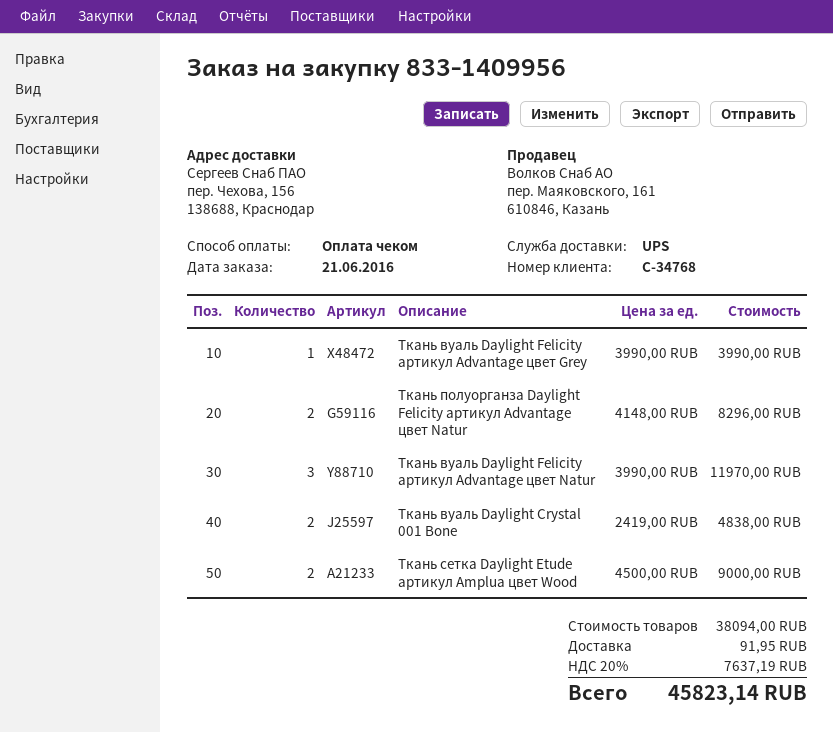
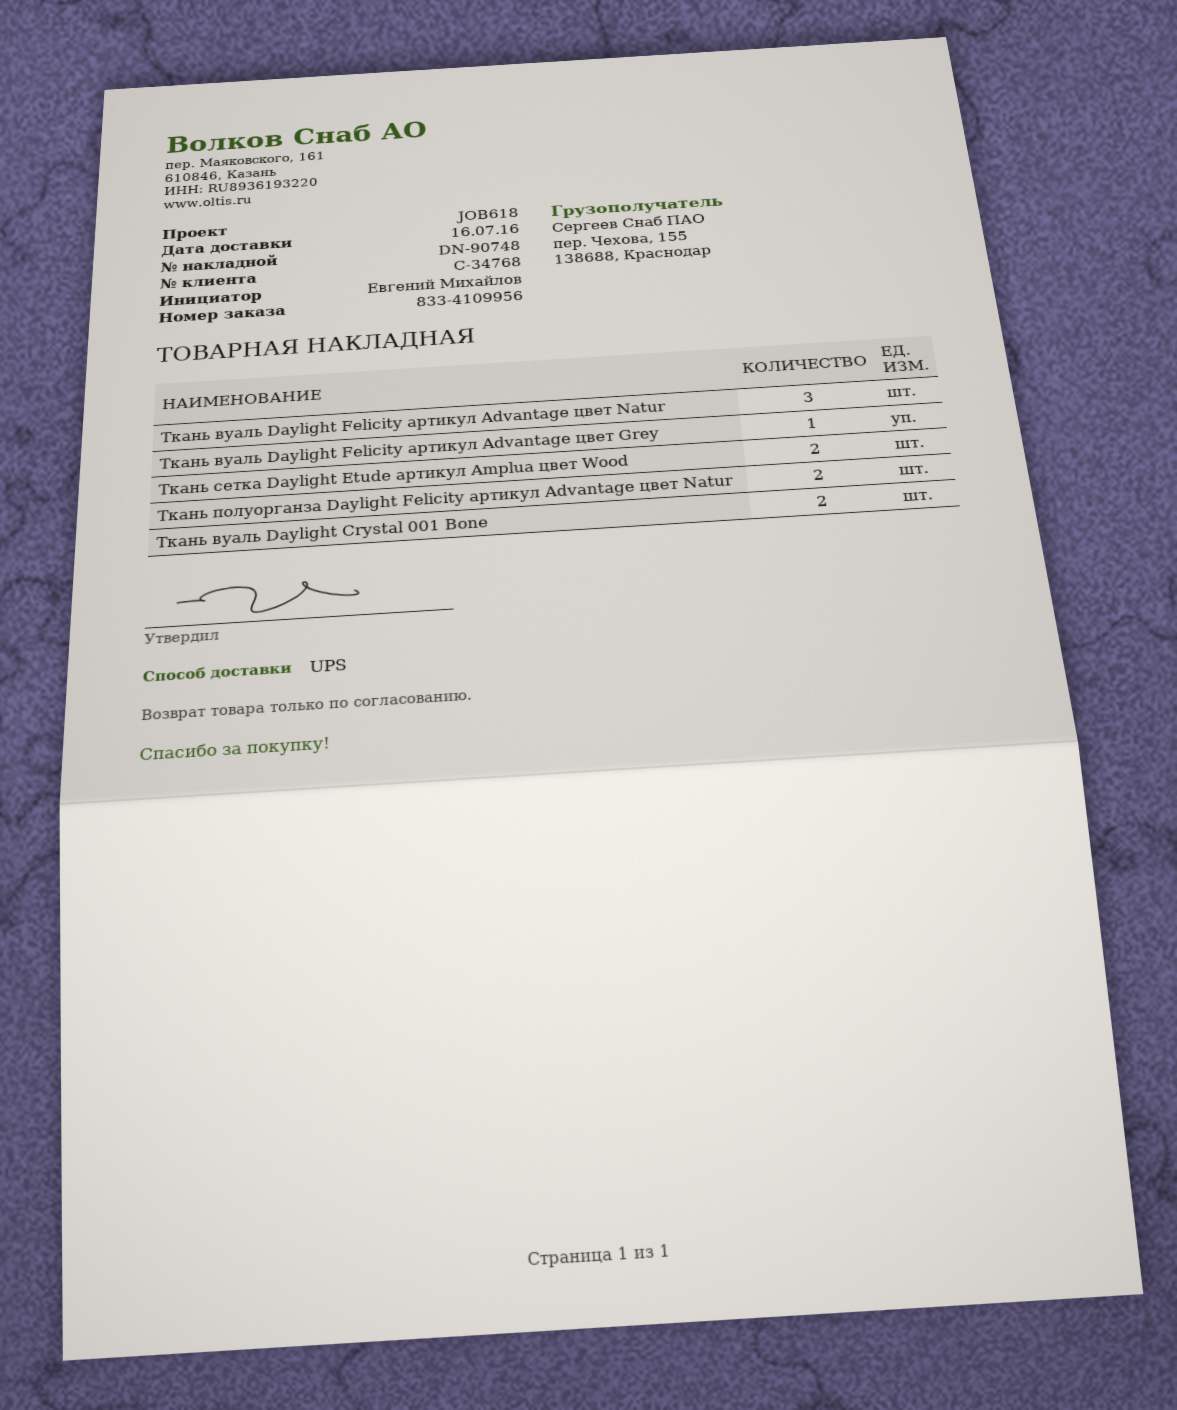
order number: 833-1409956 -> 833-4109956
ship to: пер. Чехова, 156, 138688, Краснодар -> пер. Чехова, 155, 138688, Краснодар

